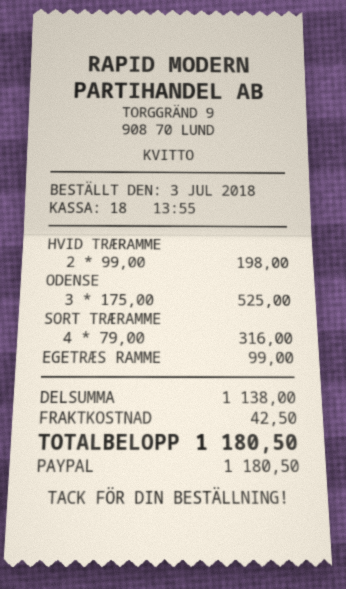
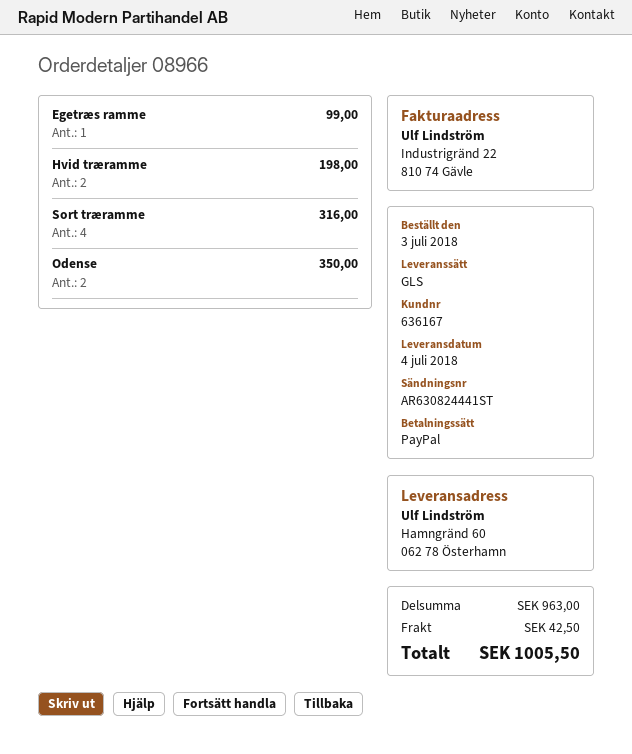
ODENSE: 3 for 525.00 -> 2 for 350.00
subtotal: 1138.00 -> 963.00
total: 1180.50 -> 1005.50

